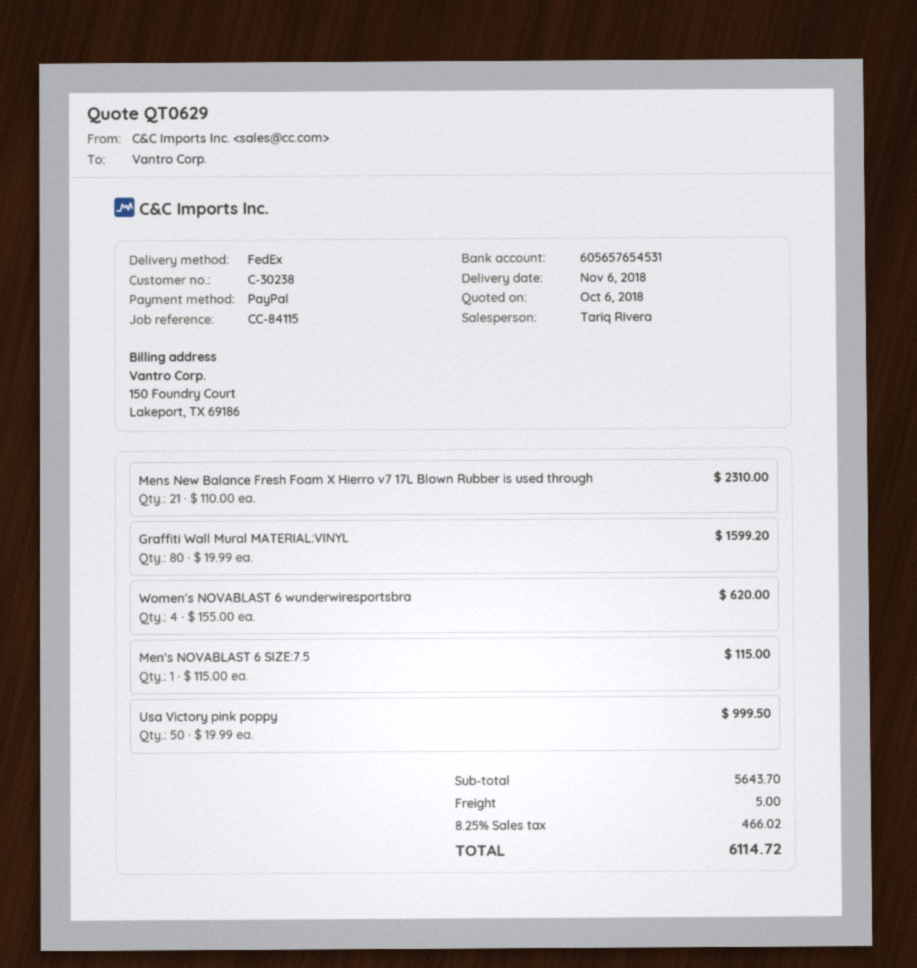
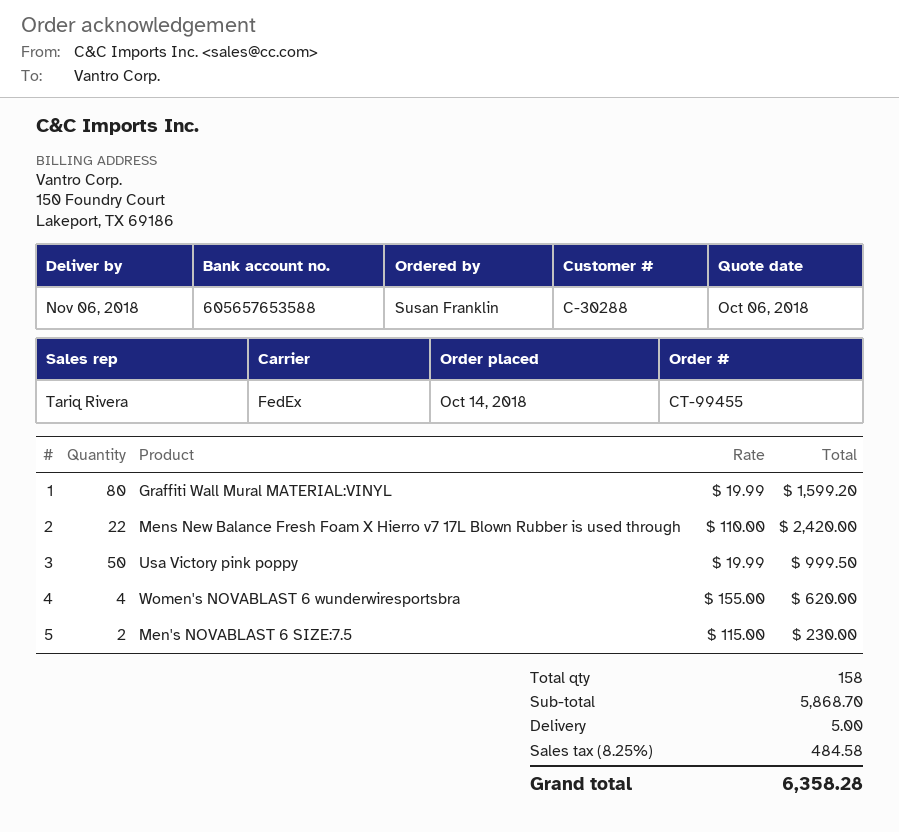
customer number: C-30238 -> C-30288
bank account: 605657654531 -> 605657653588
Mens New Balance Fresh Foam X Hierro v7 17L Blown Rubber is used through: 21 x 110.00 = 2310.00 -> 22 x 110.00 = 2420.00
Men's NOVABLAST 6 SIZE:7.5: 1 x 115.00 = 115.00 -> 2 x 115.00 = 230.00
subtotal: 5643.70 -> 5868.70
tax: 8.25% = 466.02 -> 8.25% = 484.58
total: 6114.72 -> 6358.28

